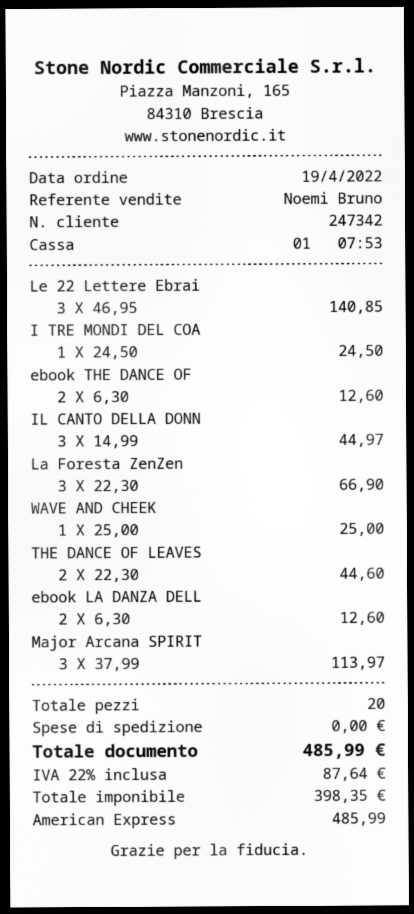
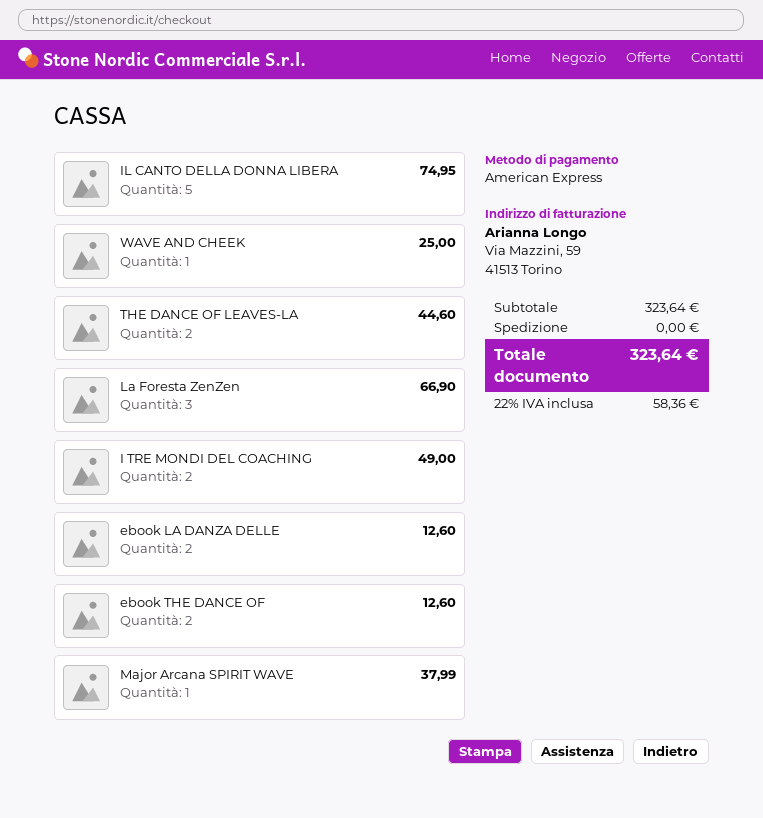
Le 22 Lettere Ebrai: 3 for 140.85 -> none
I TRE MONDI DEL COA: 1 for 24.50 -> 2 for 49.00
IL CANTO DELLA DONN: 3 for 44.97 -> 5 for 74.95
Major Arcana SPIRIT: 3 for 113.97 -> 1 for 37.99
tax: 22% = 87.64 -> 22% = 58.36
total: 485.99 -> 323.64

